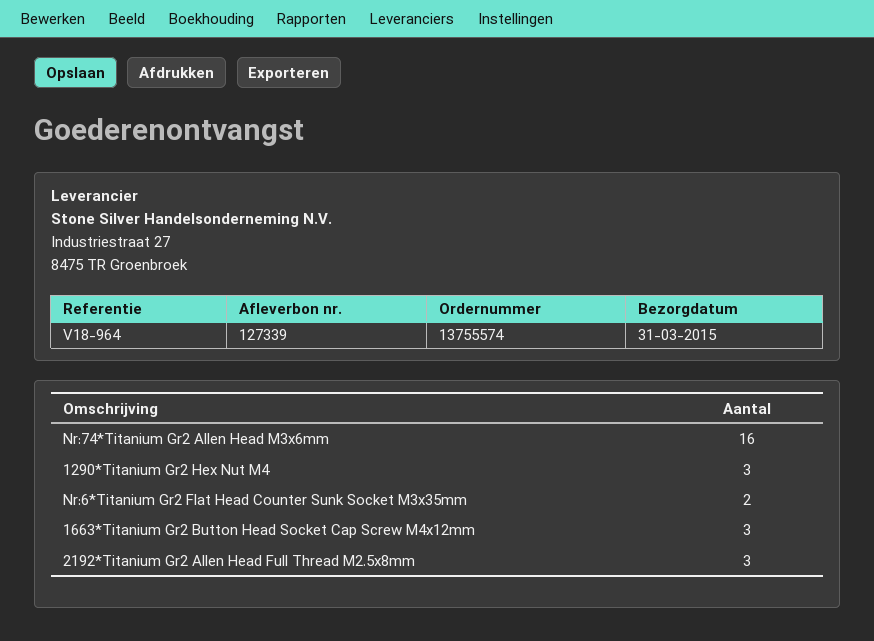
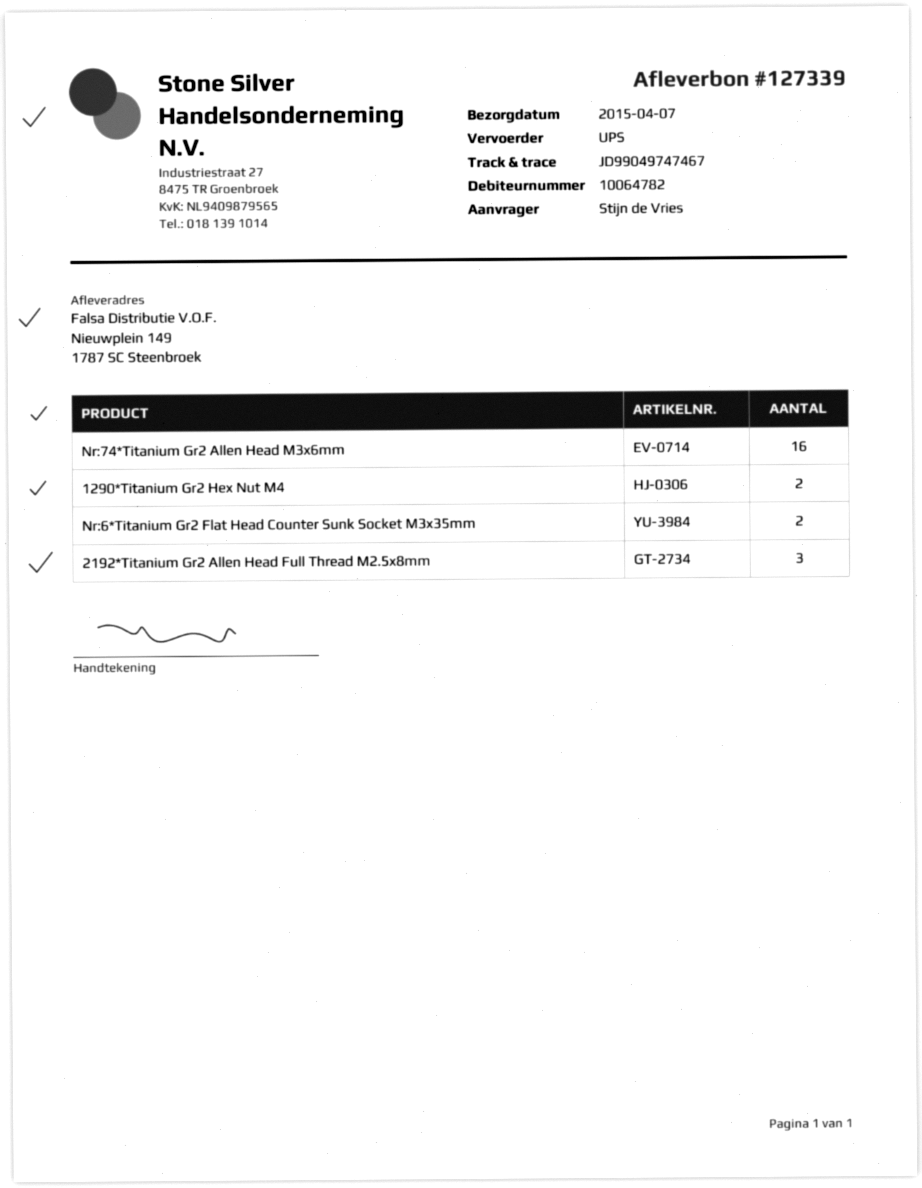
delivery date: 2015-03-31 -> 2015-04-07
1290*Titanium Gr2 Hex Nut M4: 3 -> 2
1663*Titanium Gr2 Button Head Socket Cap Screw M4x12mm: 3 -> none

